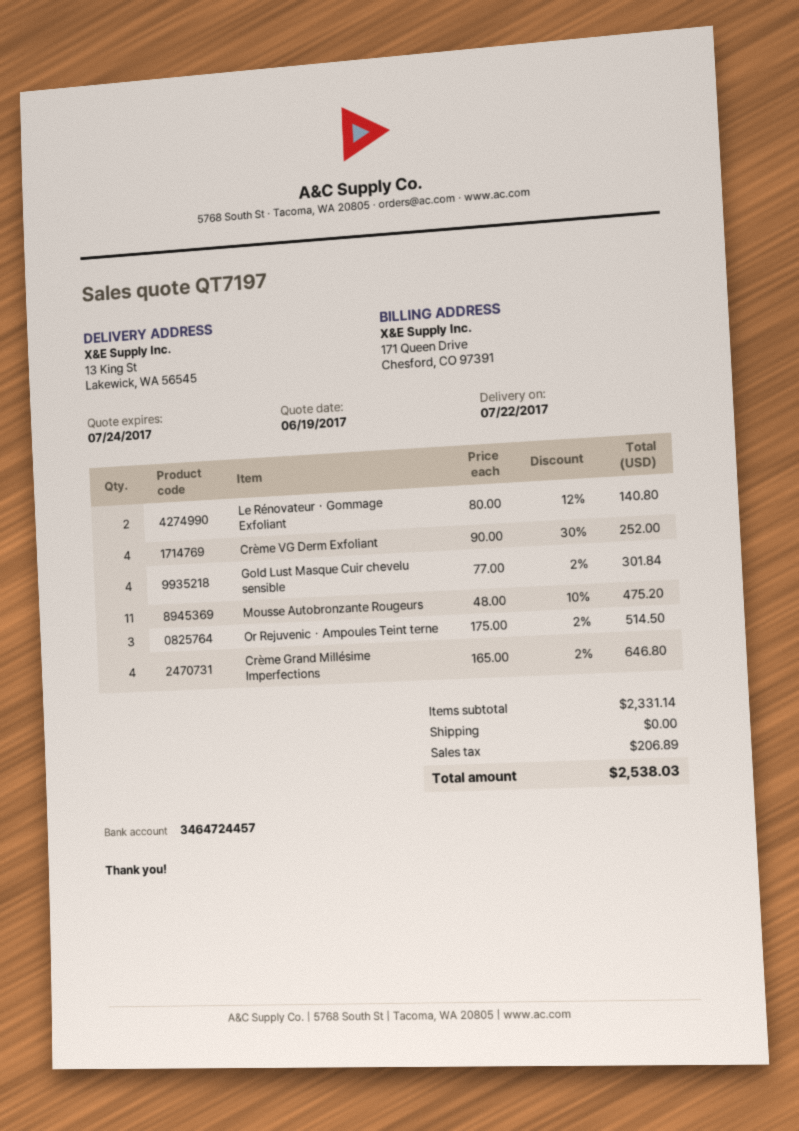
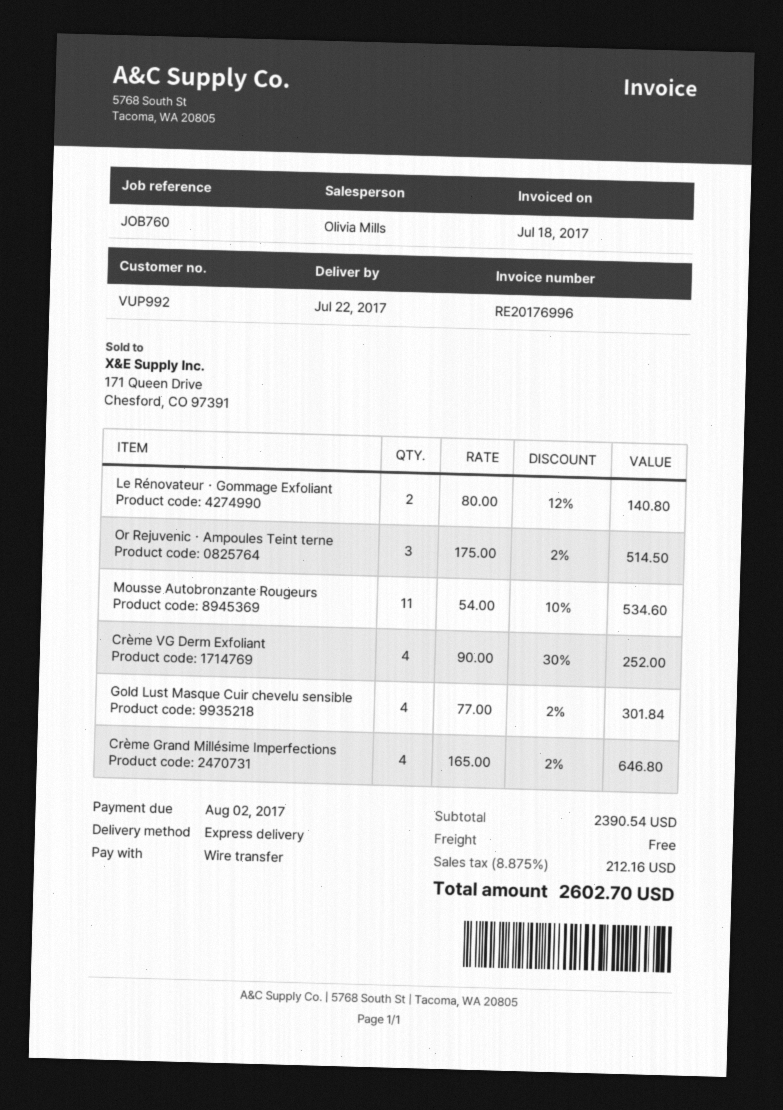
Mousse Autobronzante Rougeurs: 11 x 48.00 - 10% = 475.20 -> 11 x 54.00 - 10% = 534.60
subtotal: 2331.14 -> 2390.54
tax: 206.89 -> 212.16
total: 2538.03 -> 2602.70

